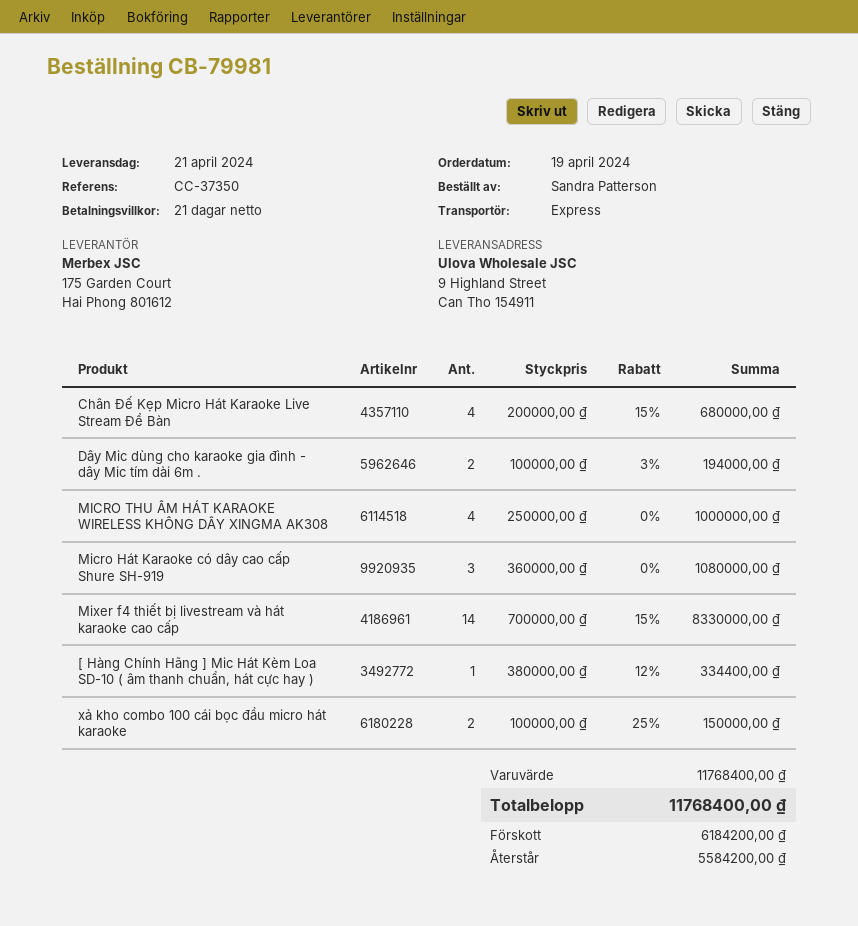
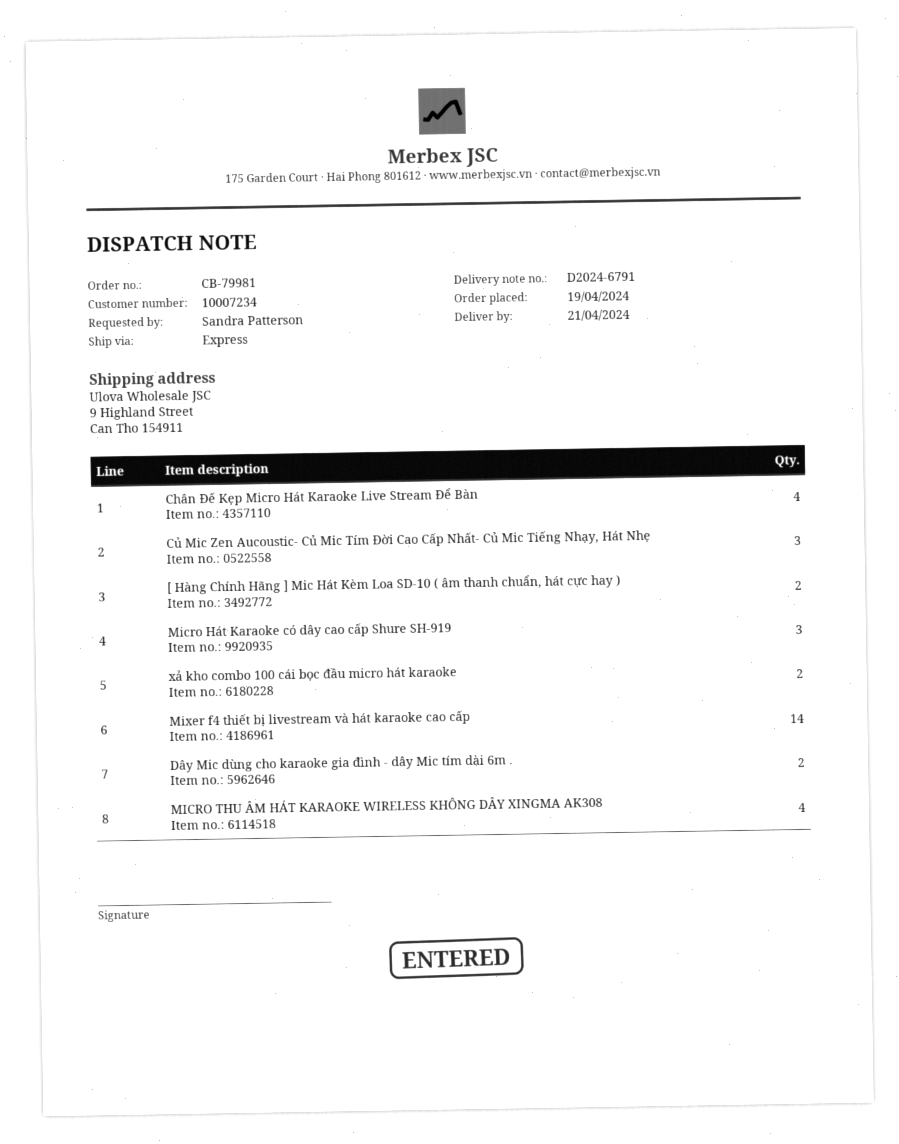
[ Hàng Chính Hãng ] Mic Hát Kèm Loa SD-10 ( âm thanh chuẩn, hát cực hay ): 1 -> 2
Củ Mic Zen Aucoustic- Củ Mic Tím Đời Cao Cấp Nhất- Củ Mic Tiếng Nhạy, Hát Nhẹ: none -> 3

